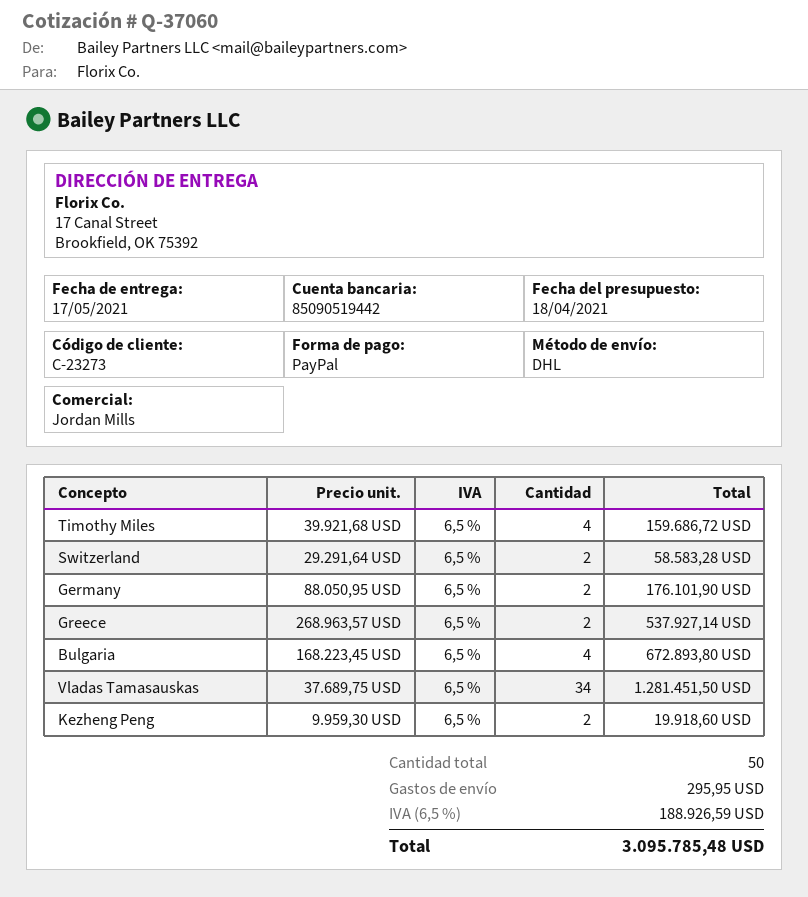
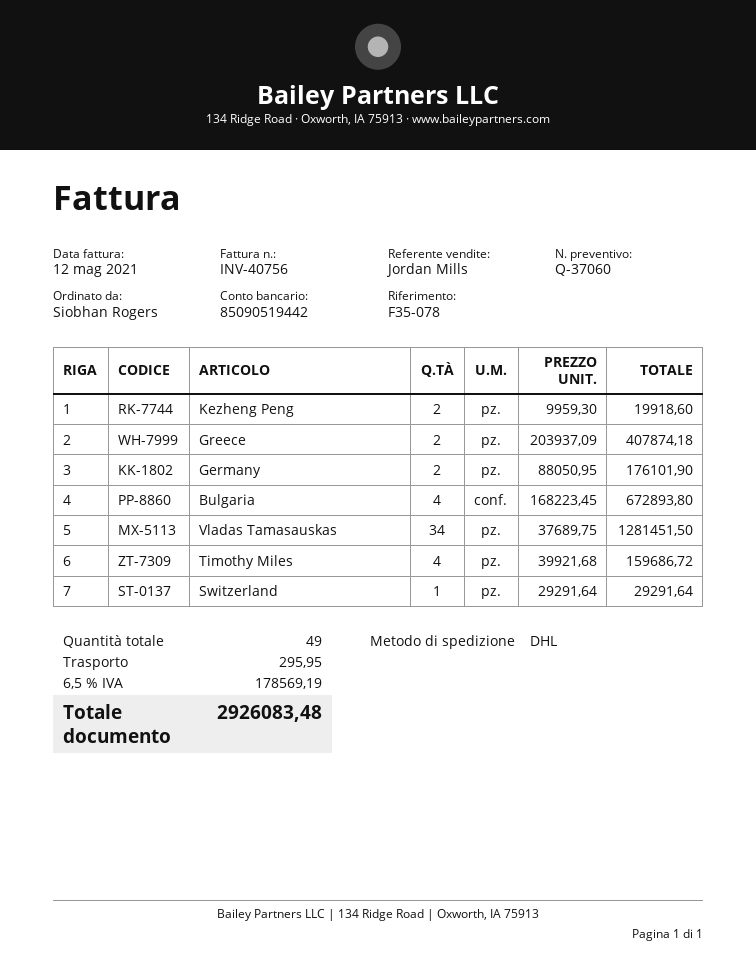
Switzerland: 2 x 29291.64 = 58583.28 -> 1 x 29291.64 = 29291.64
Greece: 2 x 268963.57 = 537927.14 -> 2 x 203937.09 = 407874.18
total quantity: 50 -> 49
tax: 6.5% = 188926.59 -> 6.5% = 178569.19
total: 3095785.48 -> 2926083.48

